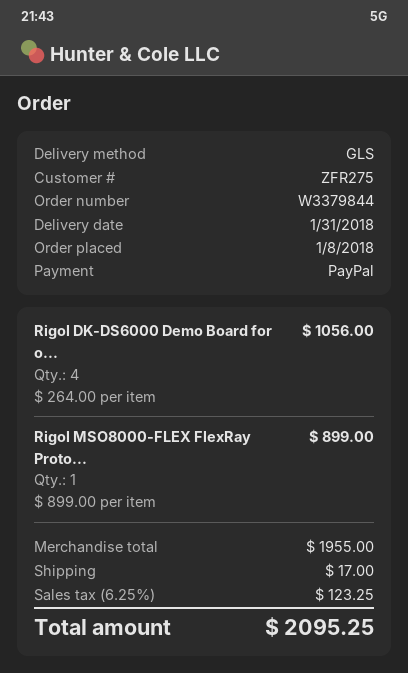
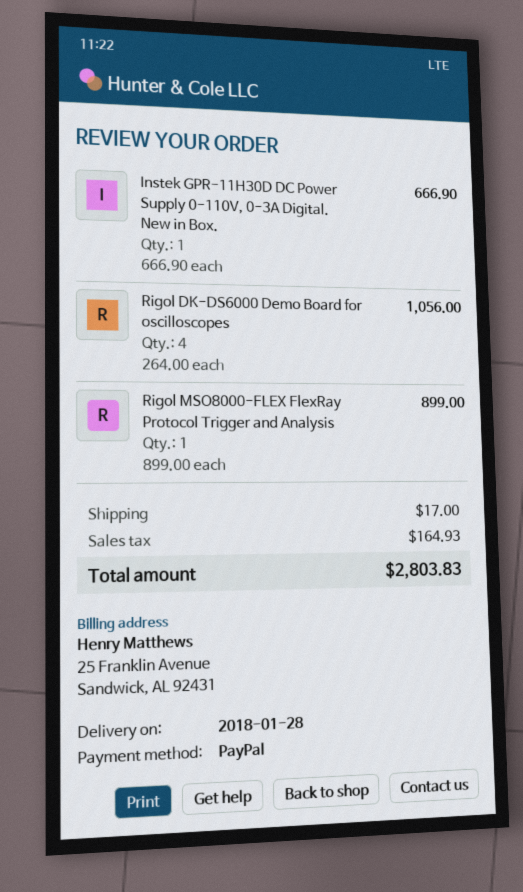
delivery date: 2018-01-31 -> 2018-01-28
Instek GPR-11H30D DC Power Supply 0-110V, 0-3A Digital. New in Box.: none -> 1 x 666.90 = 666.90
tax: 123.25 -> 164.93
total: 2095.25 -> 2803.83

